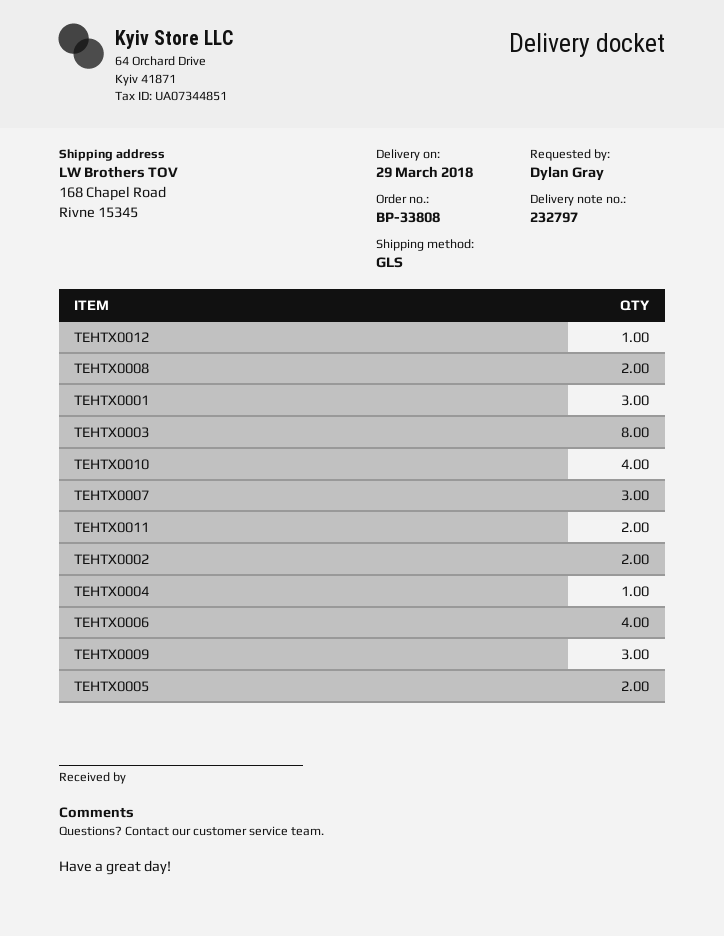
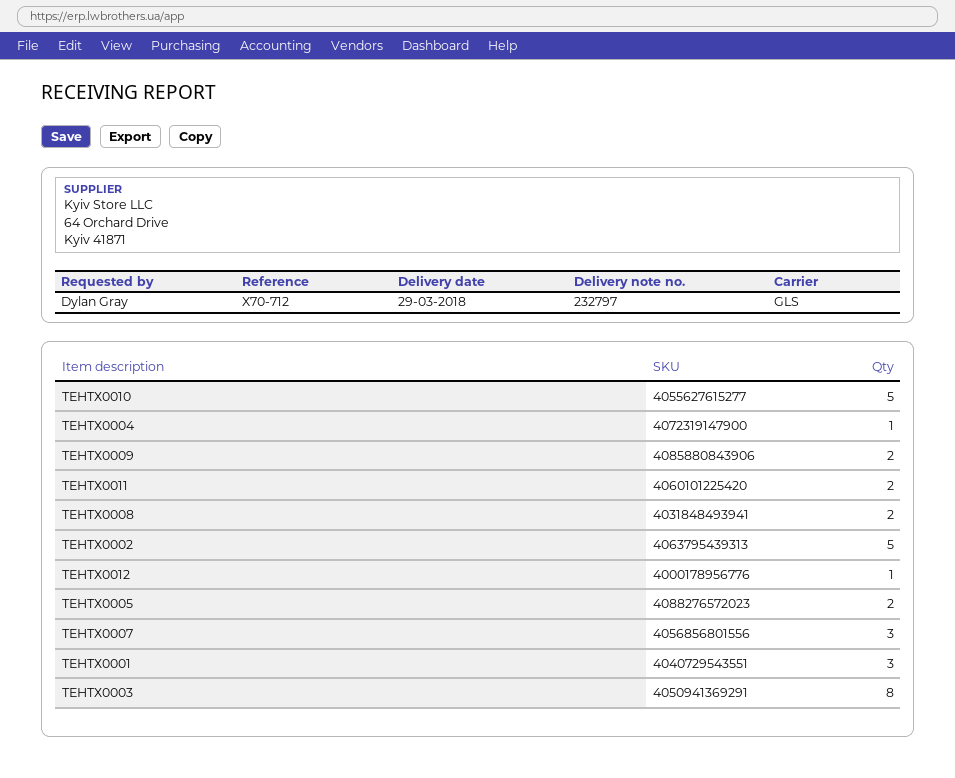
ТЕНТХ0010: 4 -> 5
ТЕНТХ0002: 2 -> 5
ТЕНТХ0006: 4 -> none
ТЕНТХ0009: 3 -> 2

